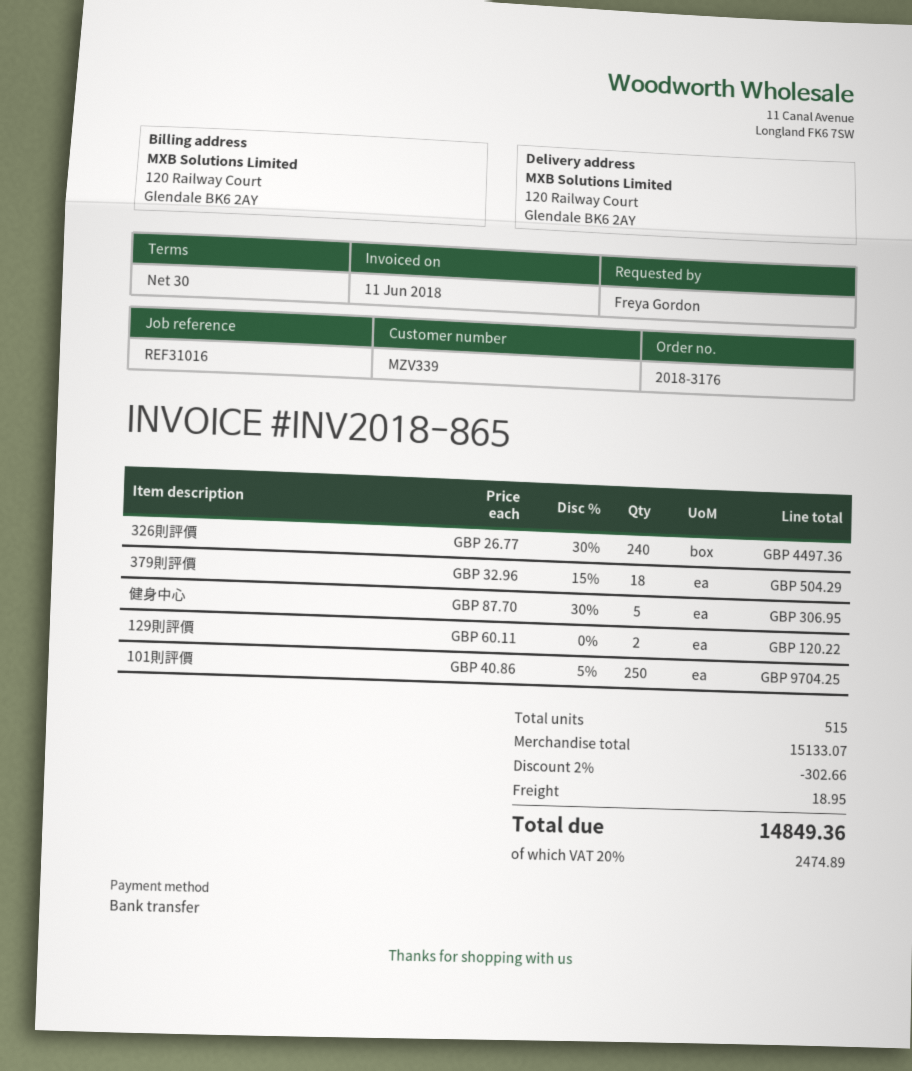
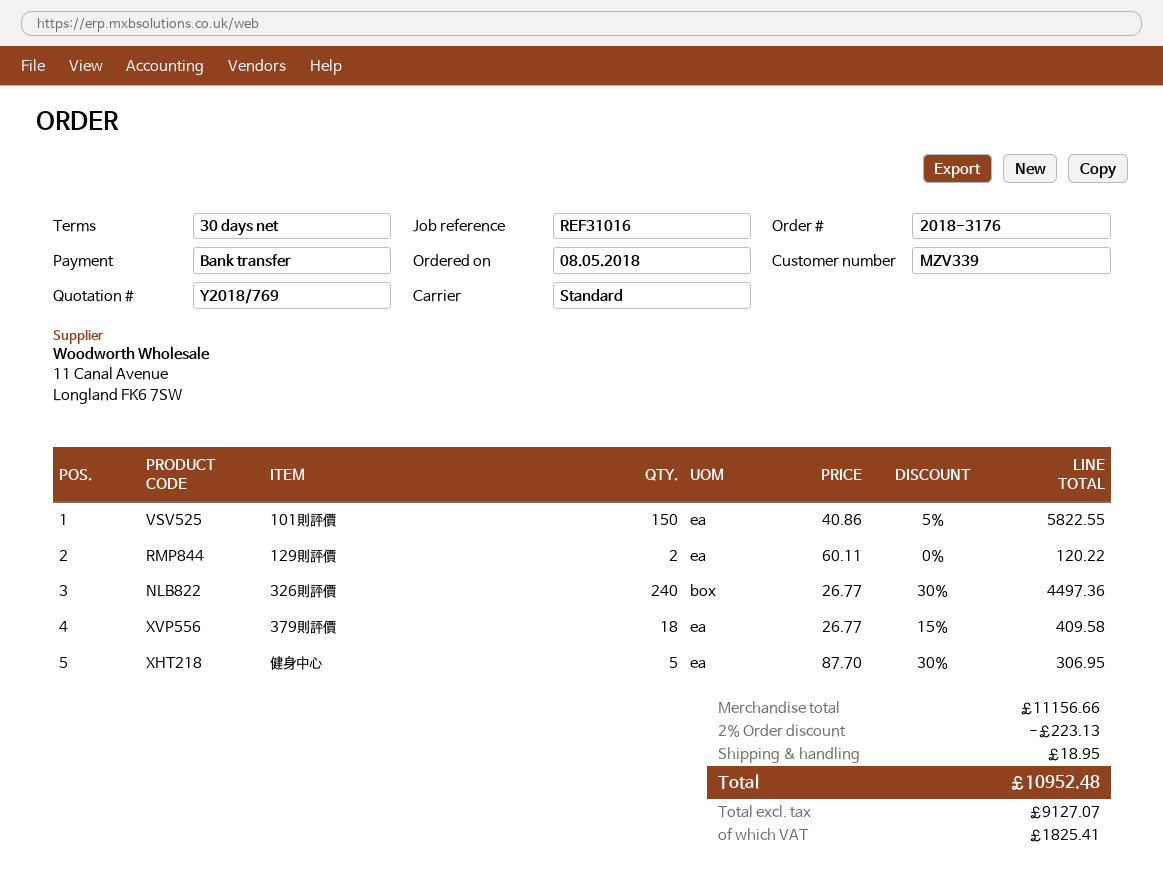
379則評價: 18 x 32.96 - 15% = 504.29 -> 18 x 26.77 - 15% = 409.58
101則評價: 250 x 40.86 - 5% = 9704.25 -> 150 x 40.86 - 5% = 5822.55
subtotal: 15133.07 -> 11156.66
discount: 2% = 302.66 -> 2% = 223.13
tax: 2474.89 -> 1825.41
total: 14849.36 -> 10952.48

